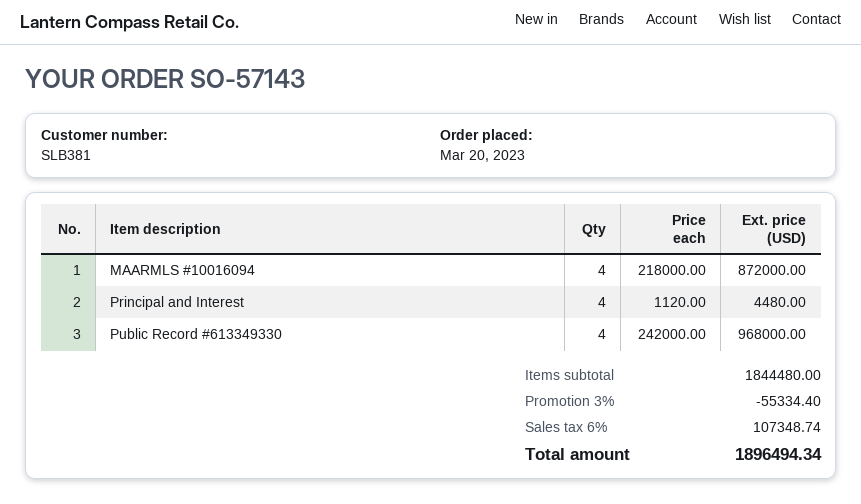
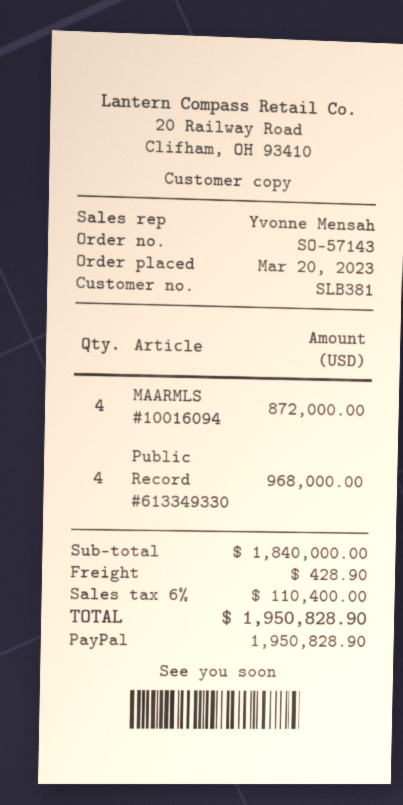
Principal and Interest: 4 for 4480.00 -> none
subtotal: 1844480.00 -> 1840000.00
discount: 3% = 55334.40 -> none
shipping: none -> 428.90
tax: 6% = 107348.74 -> 6% = 110400.00
total: 1896494.34 -> 1950828.90

